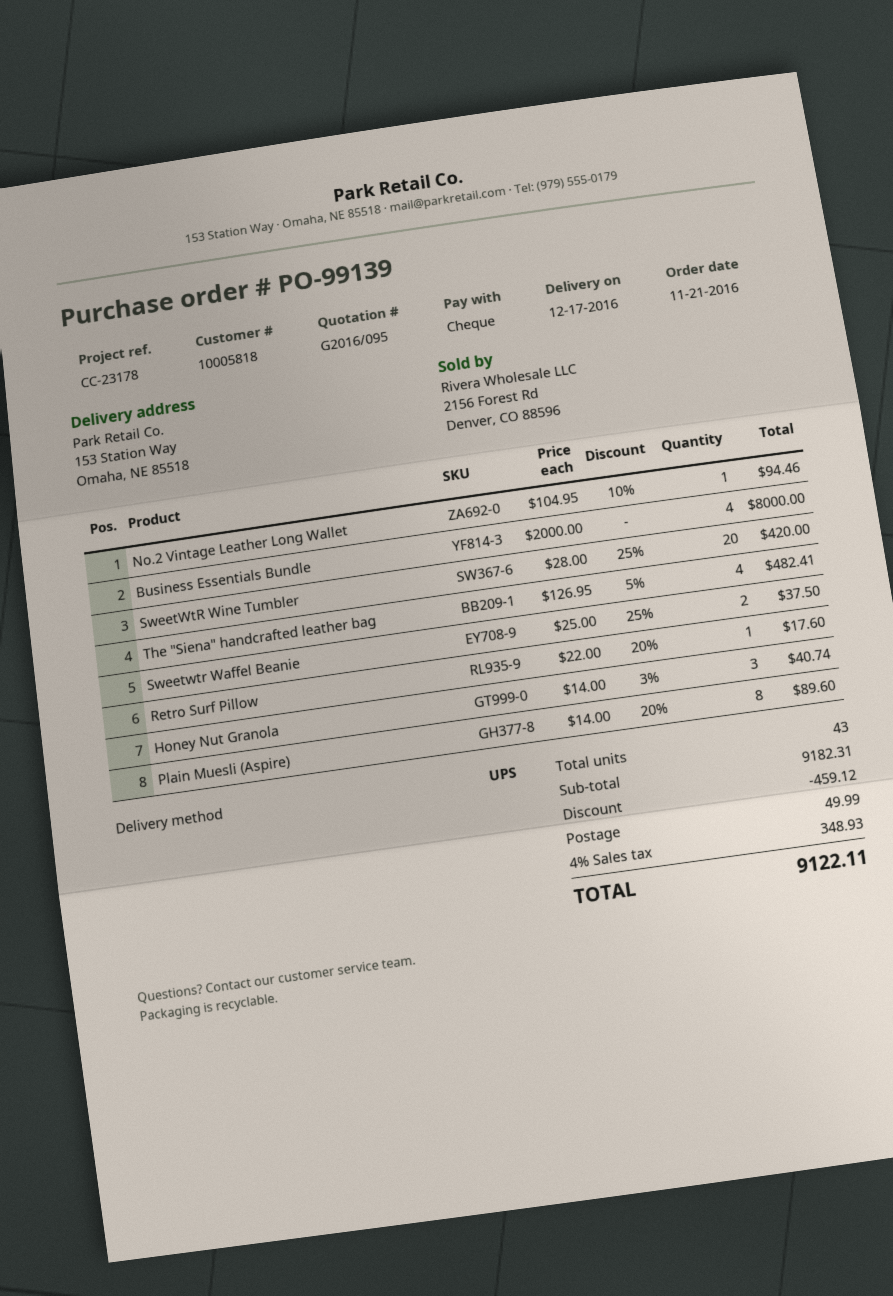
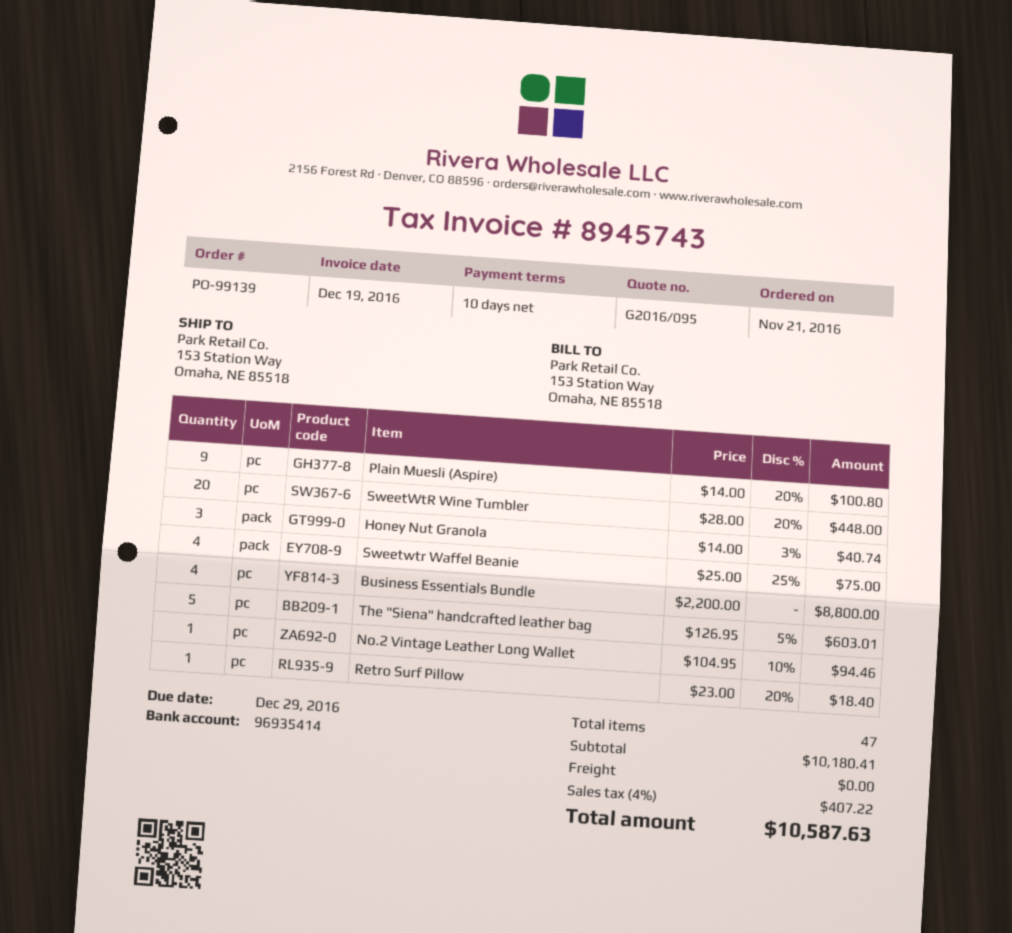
Business Essentials Bundle: 4 x 2000.00 = 8000.00 -> 4 x 2200.00 = 8800.00
SweetWtR Wine Tumbler: 20 x 28.00 - 25% = 420.00 -> 20 x 28.00 - 20% = 448.00
The "Siena" handcrafted leather bag: 4 x 126.95 - 5% = 482.41 -> 5 x 126.95 - 5% = 603.01
Sweetwtr Waffel Beanie: 2 x 25.00 - 25% = 37.50 -> 4 x 25.00 - 25% = 75.00
Retro Surf Pillow: 1 x 22.00 - 20% = 17.60 -> 1 x 23.00 - 20% = 18.40
Plain Muesli (Aspire): 8 x 14.00 - 20% = 89.60 -> 9 x 14.00 - 20% = 100.80
total quantity: 43 -> 47
subtotal: 9182.31 -> 10180.41
discount: 459.12 -> none
shipping: 49.99 -> 0.00
tax: 4% = 348.93 -> 4% = 407.22
total: 9122.11 -> 10587.63

